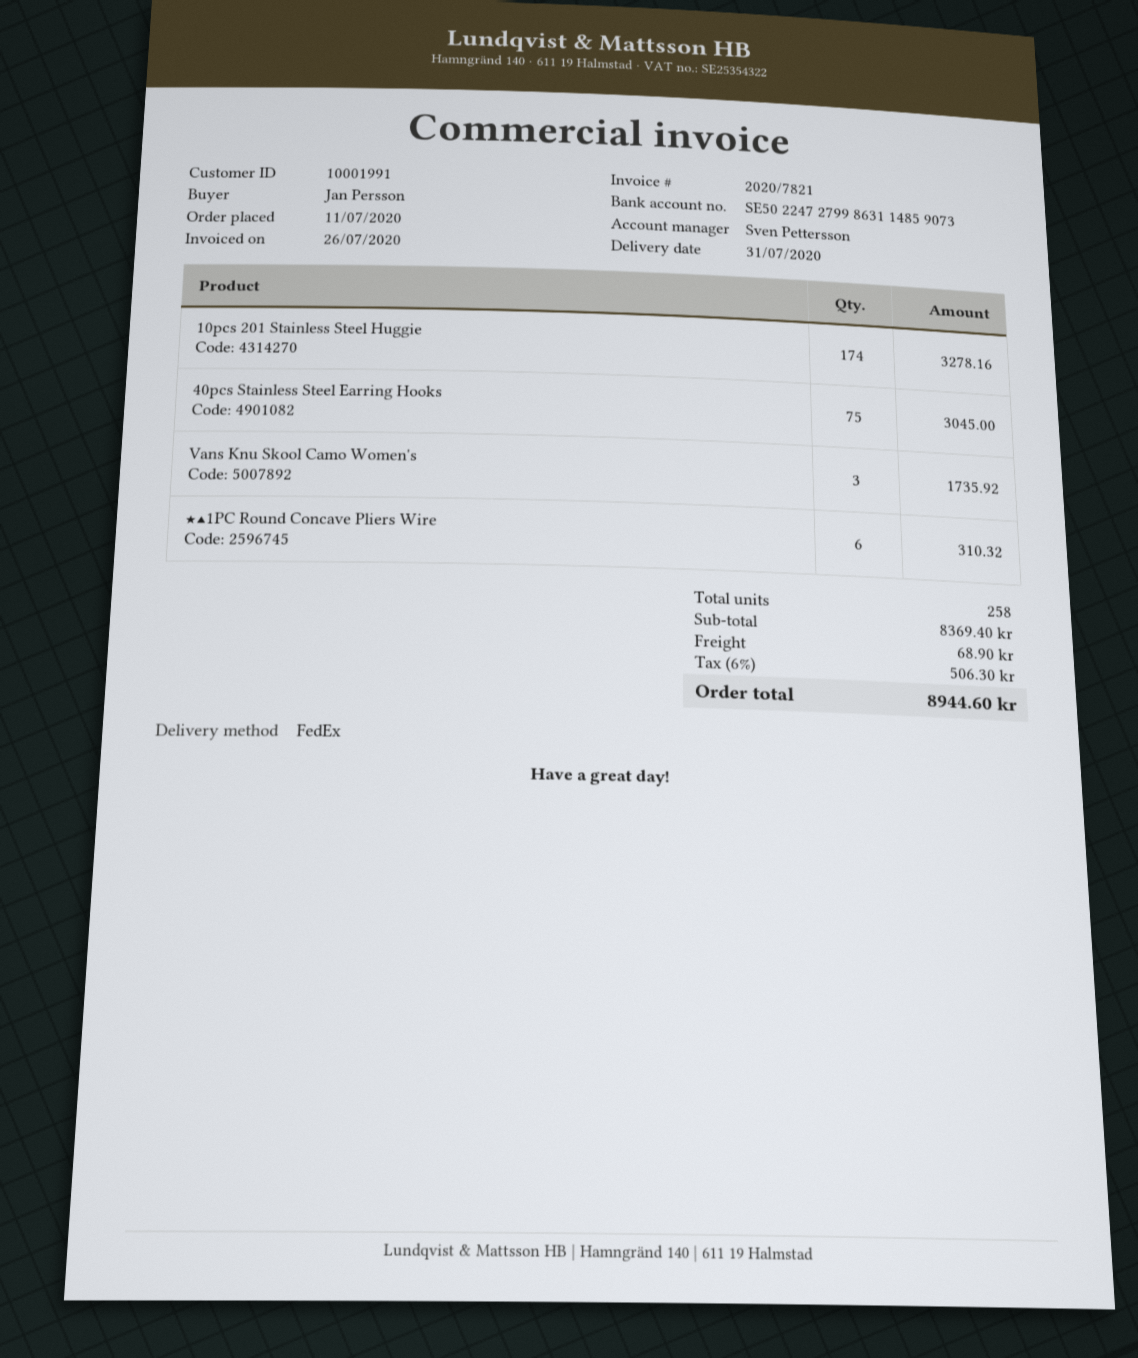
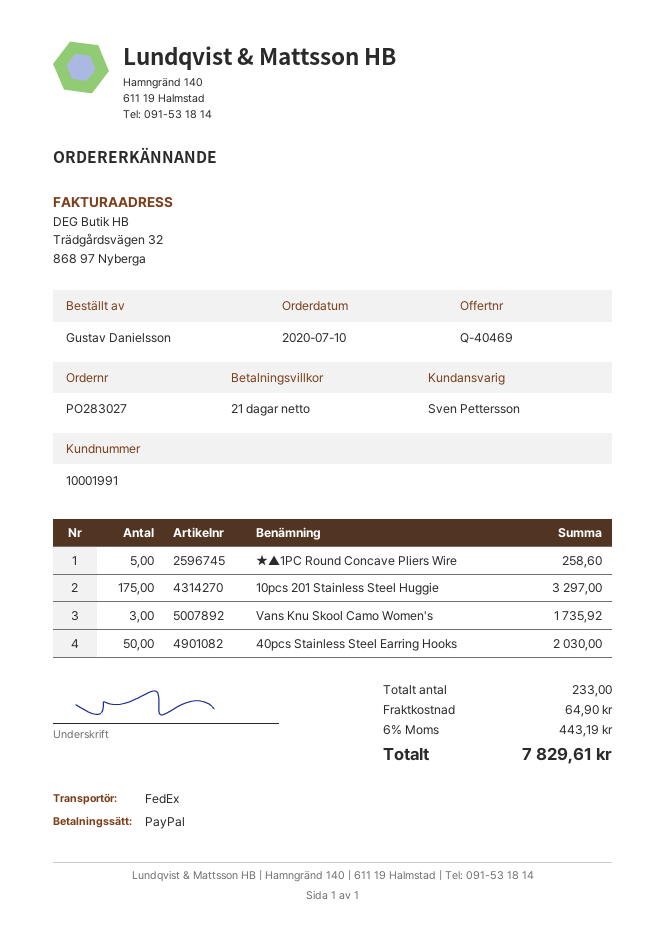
order date: 2020-07-11 -> 2020-07-10
ordered by: Jan Persson -> Gustav Danielsson
10pcs 201 Stainless Steel Huggie: 174 for 3278.16 -> 175 for 3297.00
40pcs Stainless Steel Earring Hooks: 75 for 3045.00 -> 50 for 2030.00
★▲1PC Round Concave Pliers Wire: 6 for 310.32 -> 5 for 258.60
total quantity: 258 -> 233
shipping: 68.90 -> 64.90
tax: 6% = 506.30 -> 6% = 443.19
total: 8944.60 -> 7829.61

